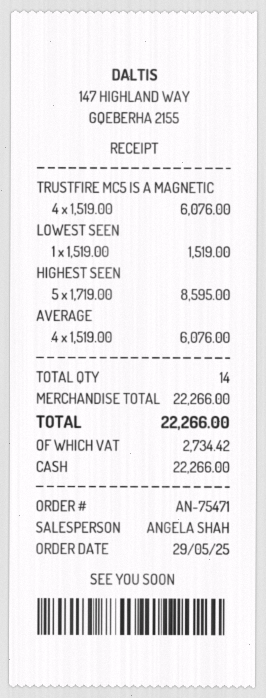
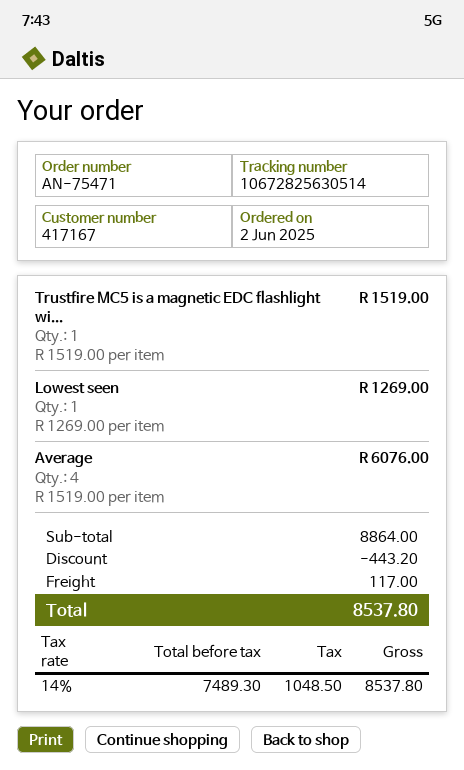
order date: 2025-05-29 -> 2025-06-02
TRUSTFIRE MC5 IS A MAGNETIC: 4 x 1519.00 = 6076.00 -> 1 x 1519.00 = 1519.00
LOWEST SEEN: 1 x 1519.00 = 1519.00 -> 1 x 1269.00 = 1269.00
HIGHEST SEEN: 5 x 1719.00 = 8595.00 -> none
subtotal: 22266.00 -> 8864.00
discount: none -> 443.20
shipping: none -> 117.00
tax: 2734.42 -> 1048.50
total: 22266.00 -> 8537.80

